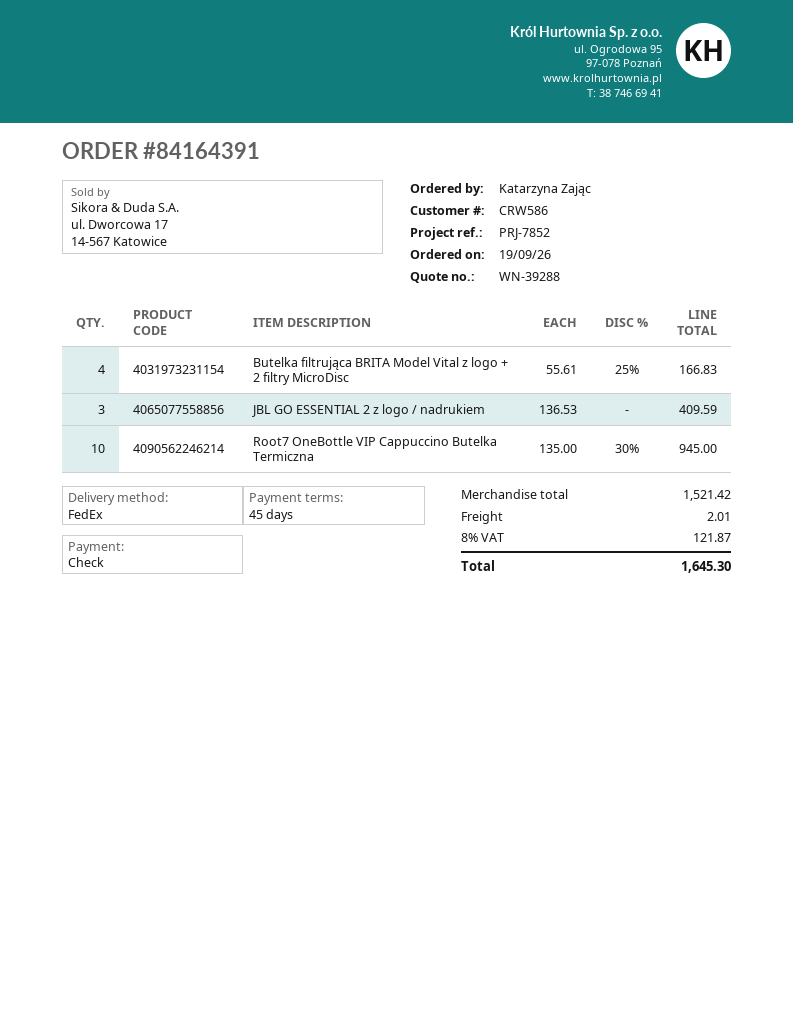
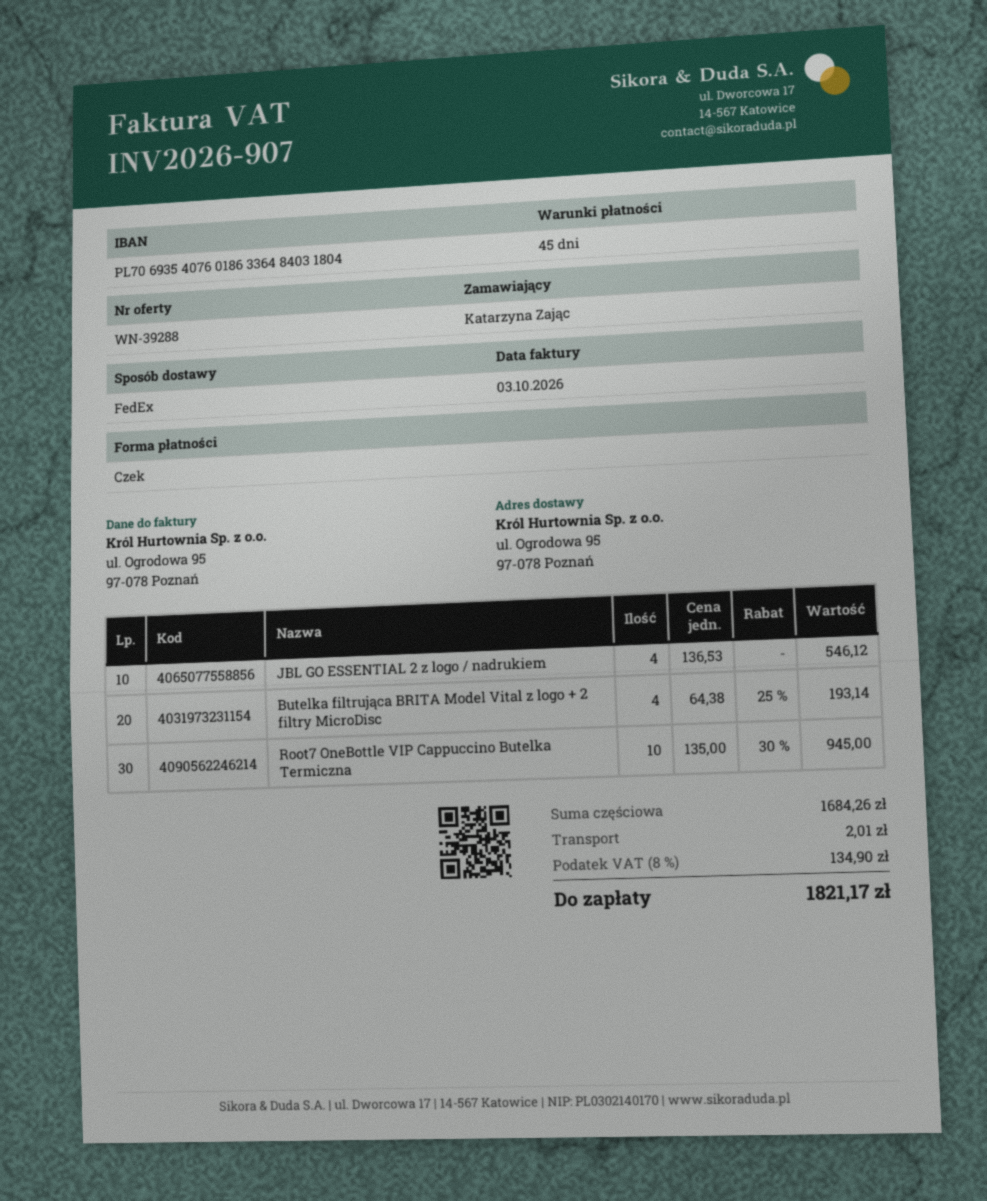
Butelka filtrująca BRITA Model Vital z logo + 2 filtry MicroDisc: 4 x 55.61 - 25% = 166.83 -> 4 x 64.38 - 25% = 193.14
JBL GO ESSENTIAL 2 z logo / nadrukiem: 3 x 136.53 = 409.59 -> 4 x 136.53 = 546.12
subtotal: 1521.42 -> 1684.26
tax: 8% = 121.87 -> 8% = 134.90
total: 1645.30 -> 1821.17

